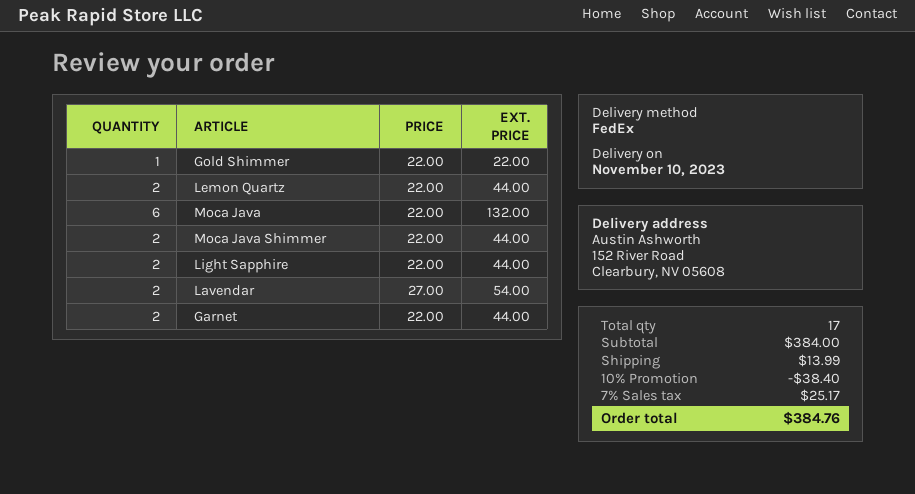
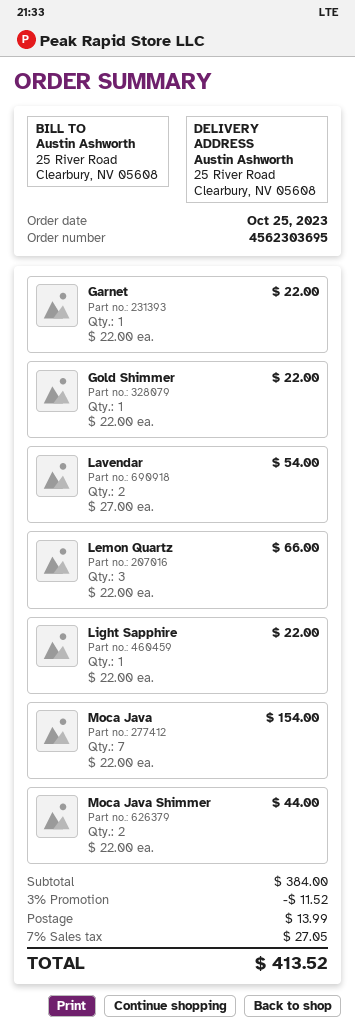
ship to: 152 River Road, Clearbury, NV 05608 -> 25 River Road, Clearbury, NV 05608
Lemon Quartz: 2 x 22.00 = 44.00 -> 3 x 22.00 = 66.00
Moca Java: 6 x 22.00 = 132.00 -> 7 x 22.00 = 154.00
Light Sapphire: 2 x 22.00 = 44.00 -> 1 x 22.00 = 22.00
Garnet: 2 x 22.00 = 44.00 -> 1 x 22.00 = 22.00
discount: 10% = 38.40 -> 3% = 11.52
tax: 7% = 25.17 -> 7% = 27.05
total: 384.76 -> 413.52

